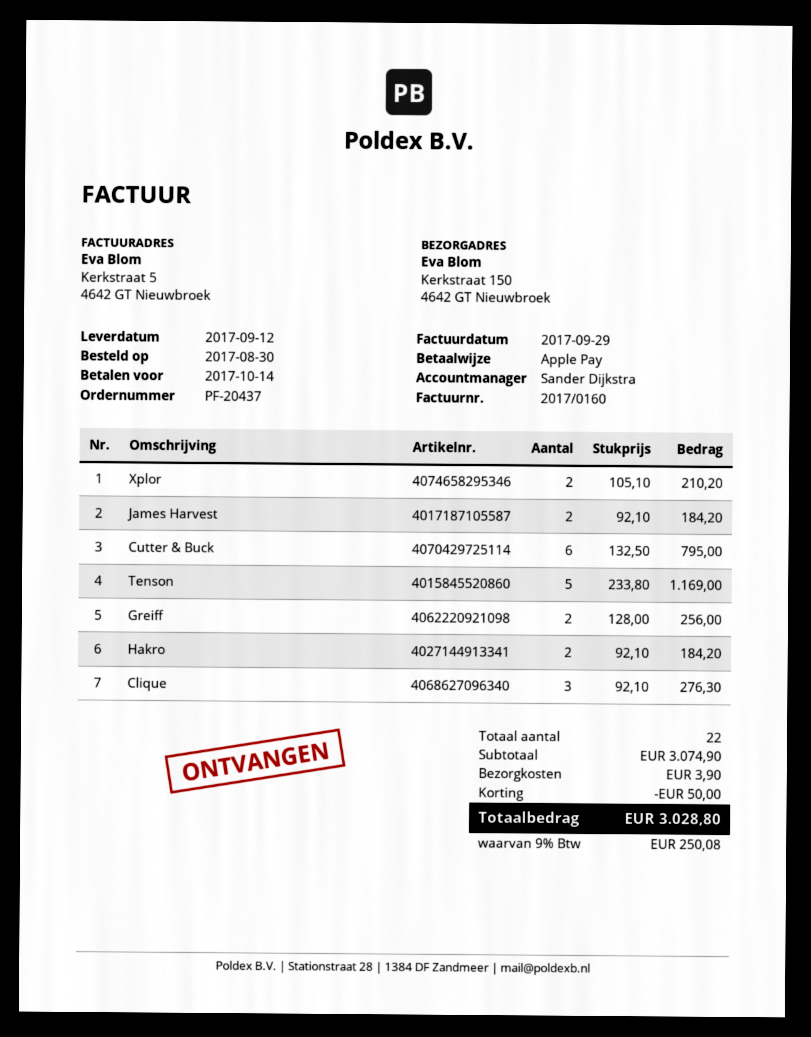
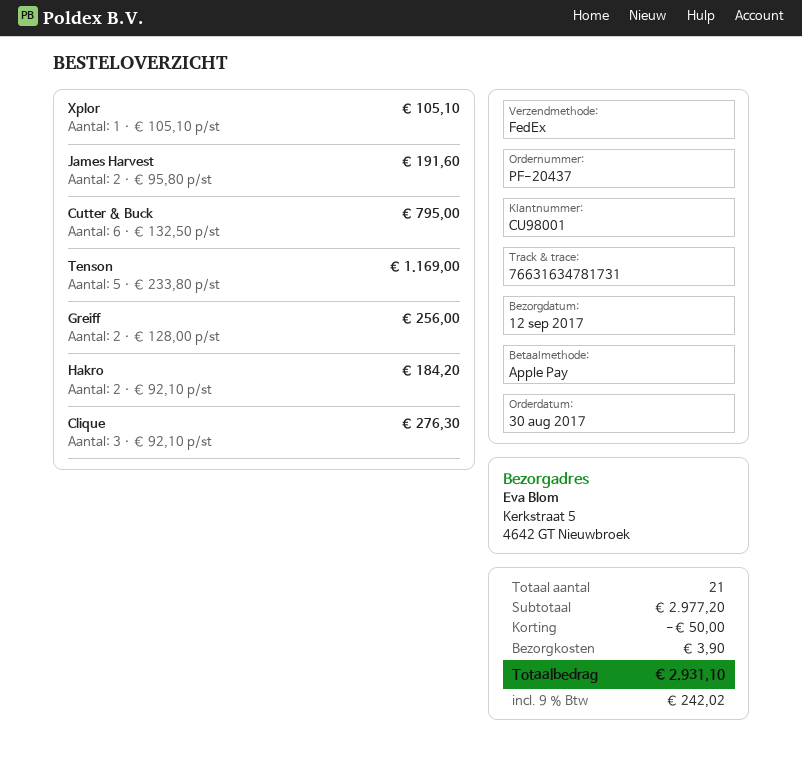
ship to: Kerkstraat 150, 4642 GT Nieuwbroek -> Kerkstraat 5, 4642 GT Nieuwbroek
Xplor: 2 x 105.10 = 210.20 -> 1 x 105.10 = 105.10
James Harvest: 2 x 92.10 = 184.20 -> 2 x 95.80 = 191.60
total quantity: 22 -> 21
subtotal: 3074.90 -> 2977.20
tax: 9% = 250.08 -> 9% = 242.02
total: 3028.80 -> 2931.10

